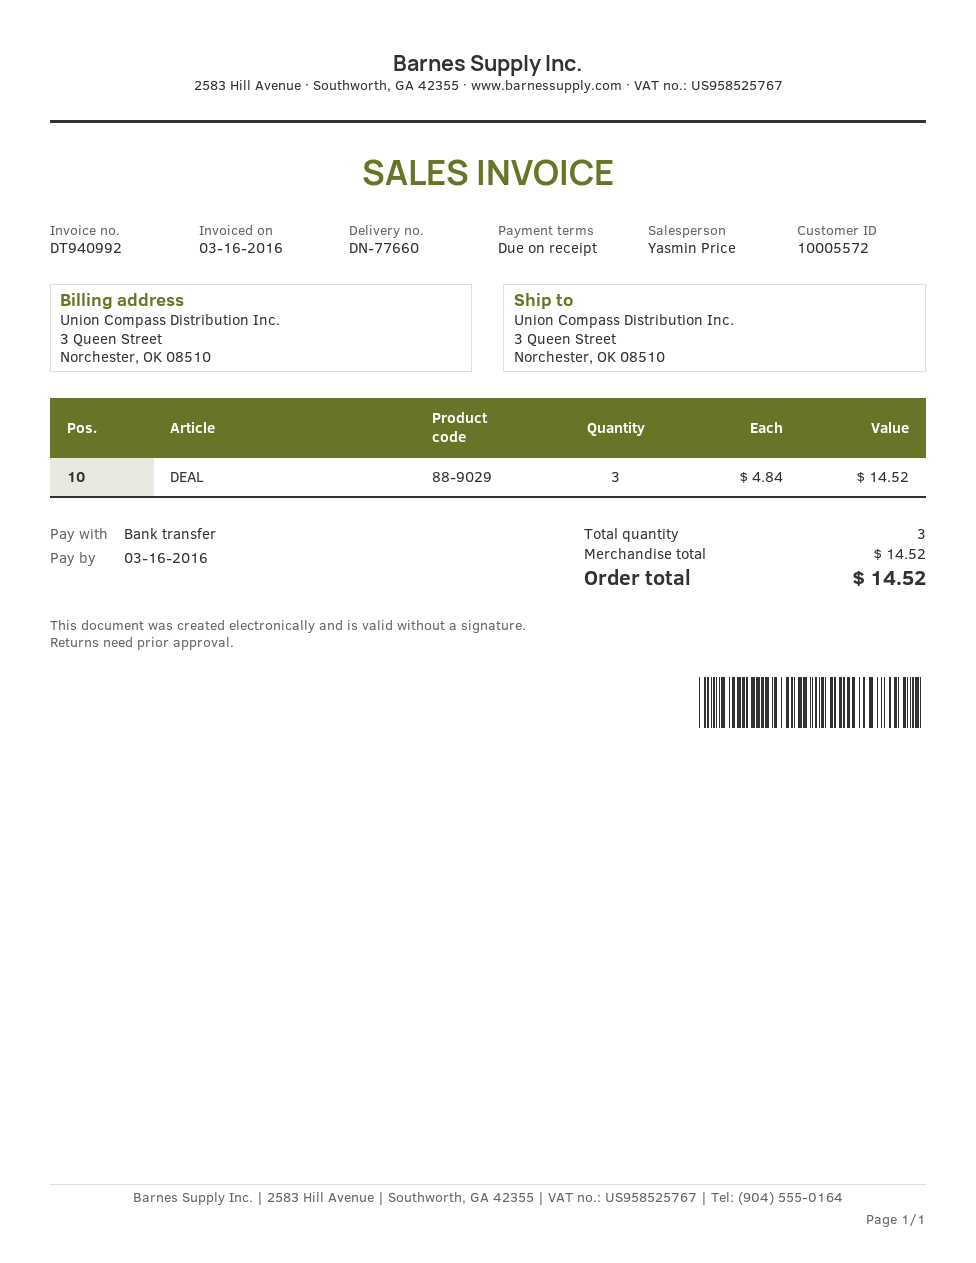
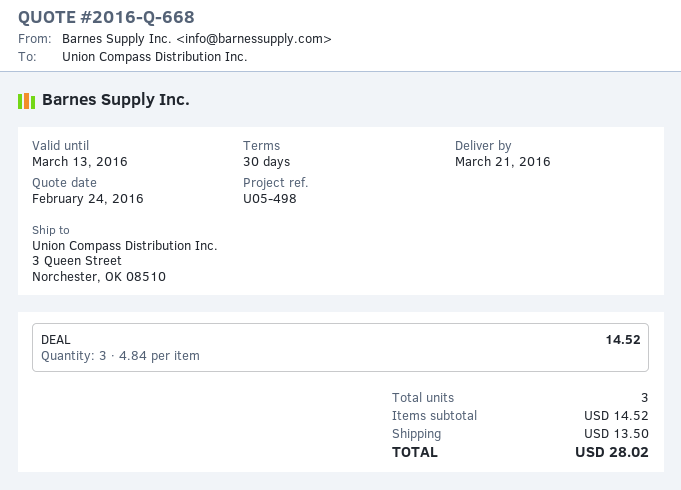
payment terms: on receipt -> 30 days
shipping: none -> 13.50
total: 14.52 -> 28.02

